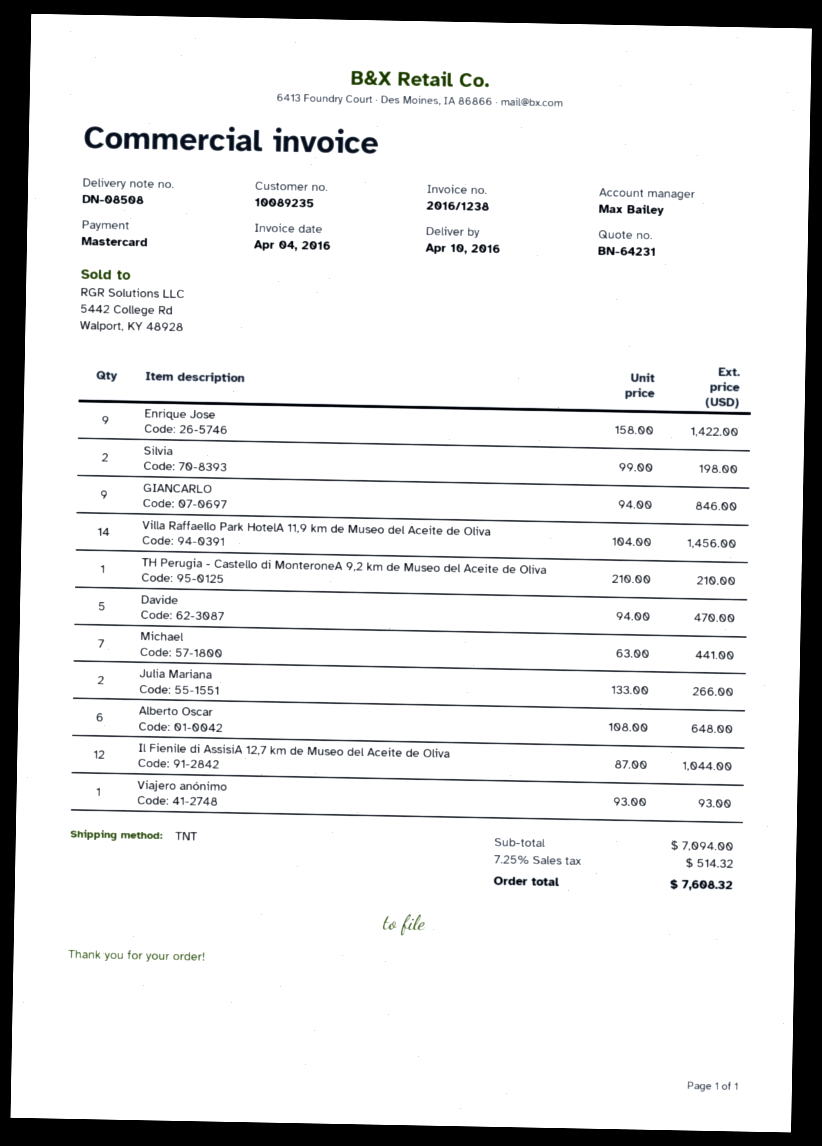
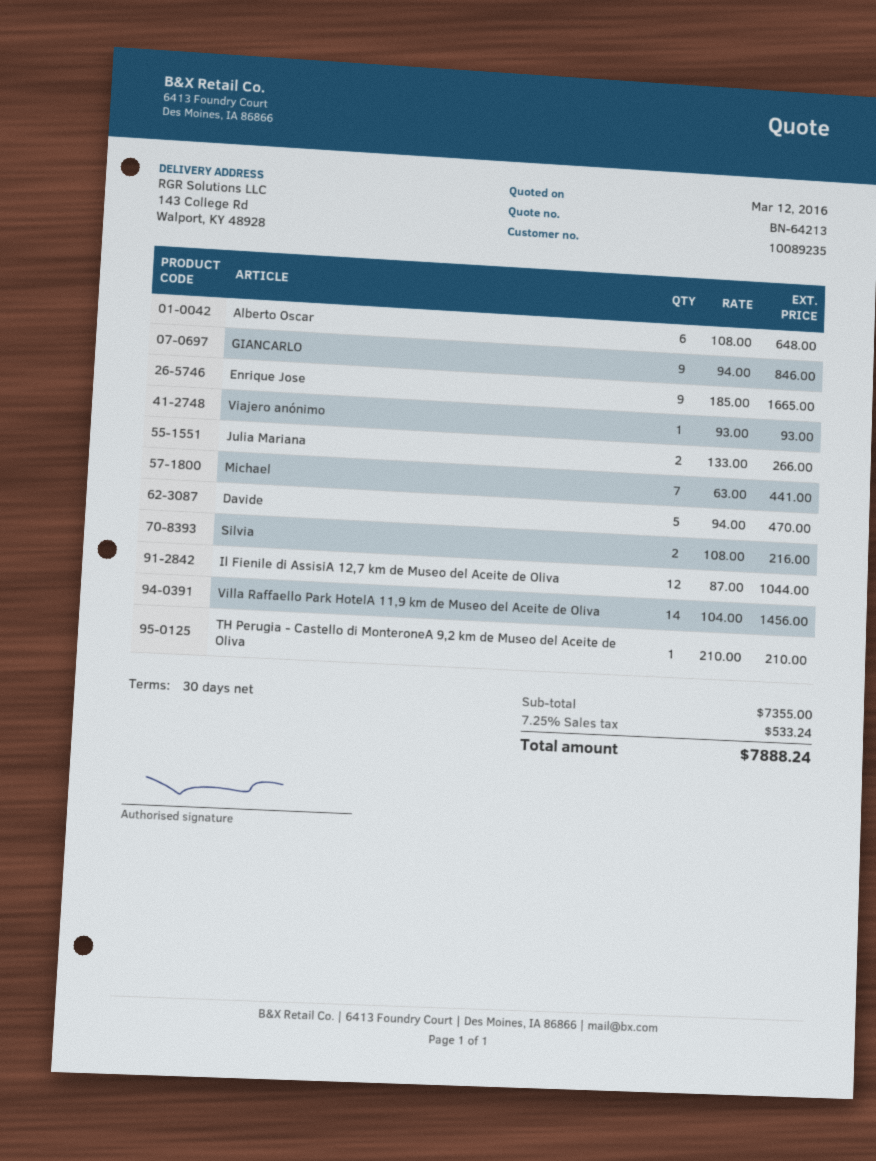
quote number: BN-64231 -> BN-64213
Enrique Jose: 9 x 158.00 = 1422.00 -> 9 x 185.00 = 1665.00
Silvia: 2 x 99.00 = 198.00 -> 2 x 108.00 = 216.00
subtotal: 7094.00 -> 7355.00
tax: 7.25% = 514.32 -> 7.25% = 533.24
total: 7608.32 -> 7888.24

